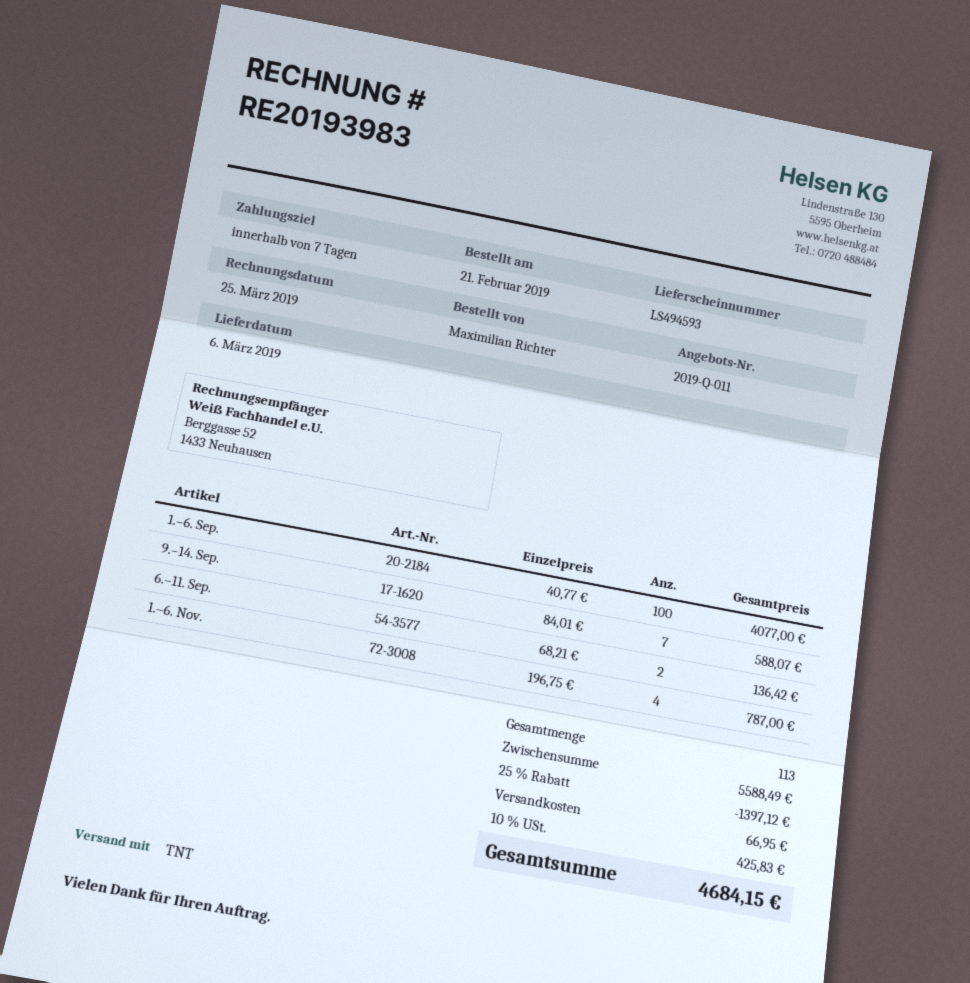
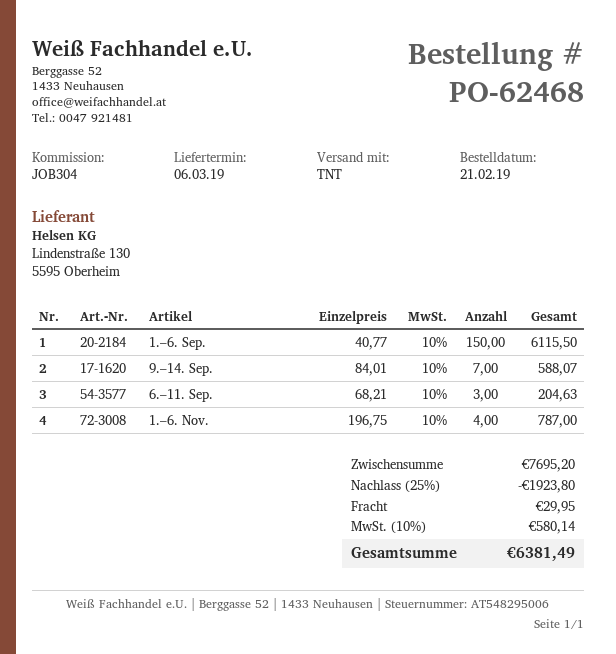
1.–6. Sep.: 100 x 40.77 = 4077.00 -> 150 x 40.77 = 6115.50
6.–11. Sep.: 2 x 68.21 = 136.42 -> 3 x 68.21 = 204.63
subtotal: 5588.49 -> 7695.20
discount: 25% = 1397.12 -> 25% = 1923.80
shipping: 66.95 -> 29.95
tax: 10% = 425.83 -> 10% = 580.14
total: 4684.15 -> 6381.49

